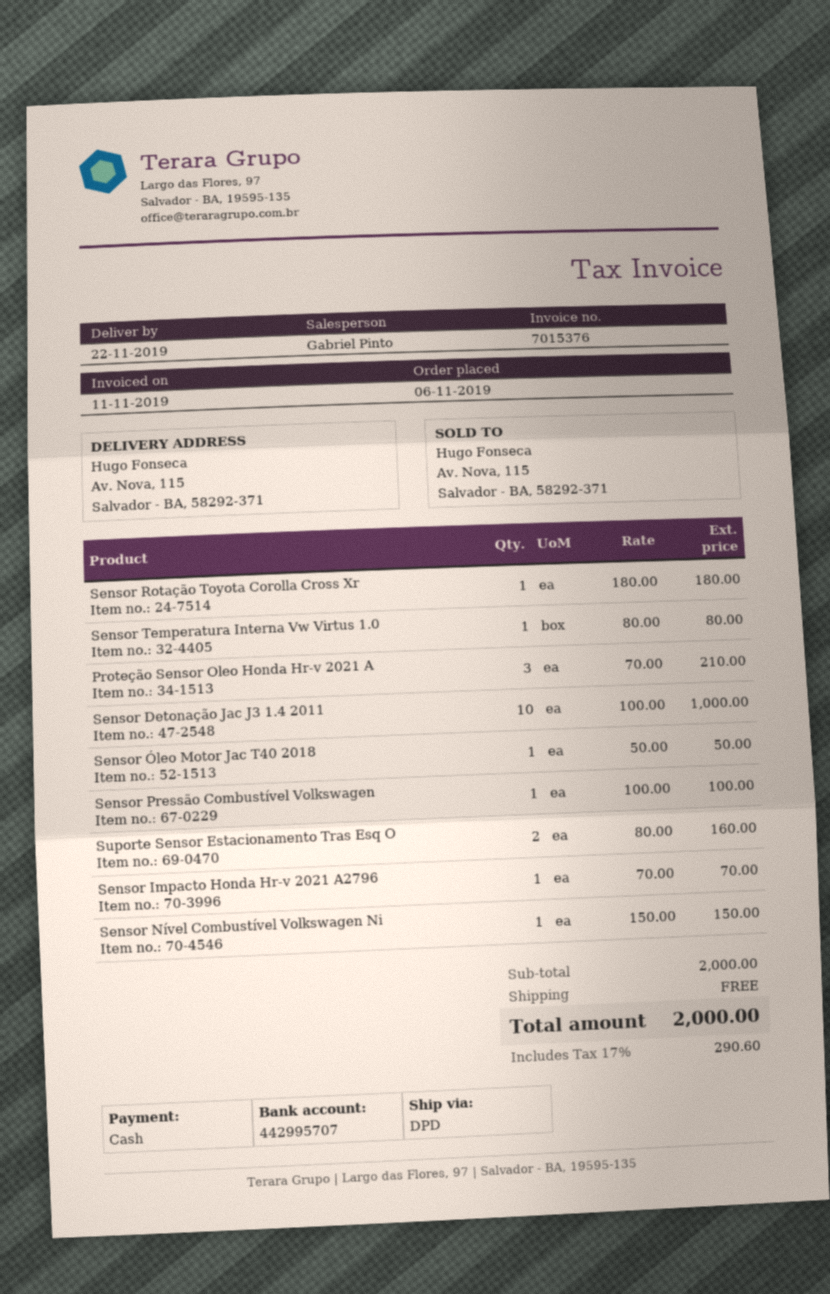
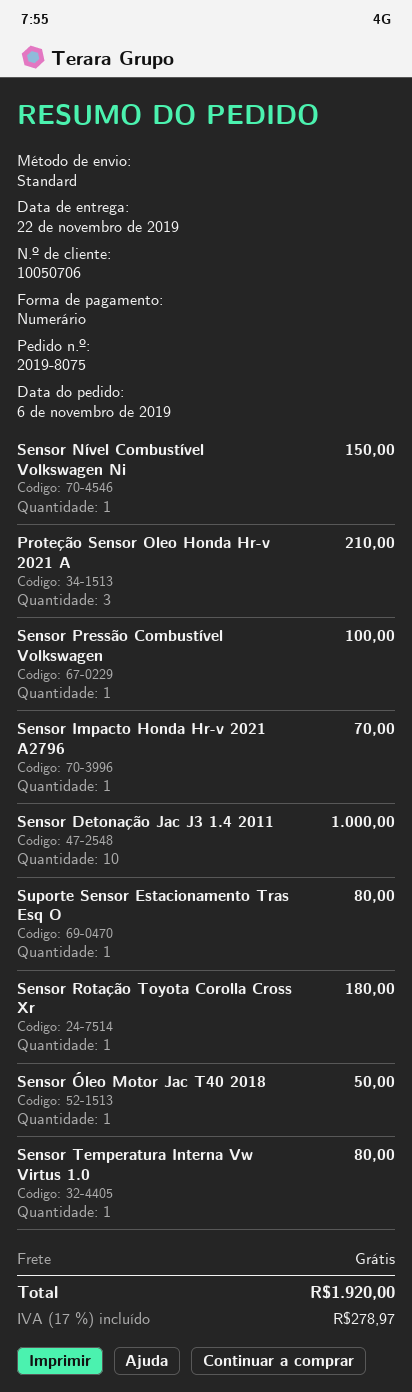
shipping method: DPD -> standard
Suporte Sensor Estacionamento Tras Esq O: 2 for 160.00 -> 1 for 80.00
tax: 17% = 290.60 -> 17% = 278.97
total: 2000.00 -> 1920.00

